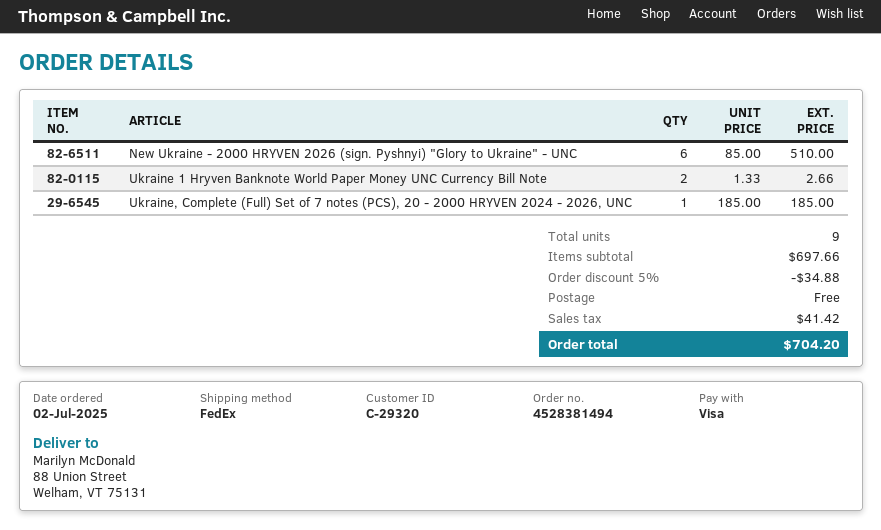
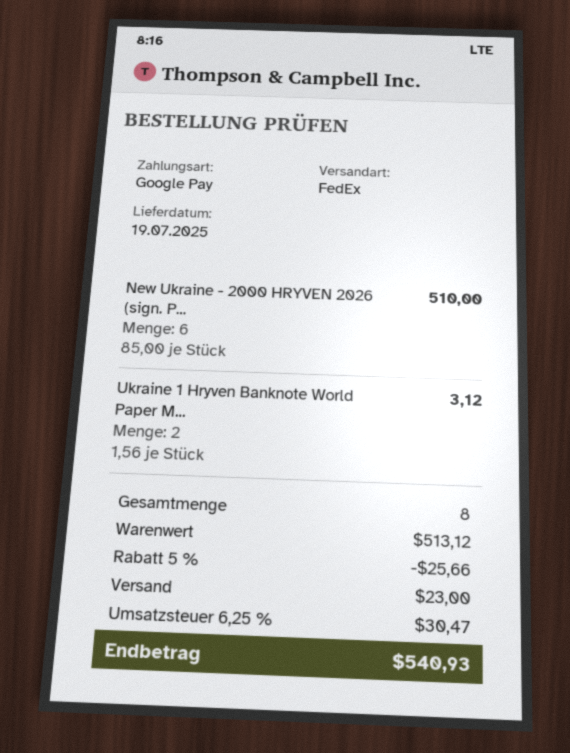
payment method: Visa -> Google Pay
Ukraine 1 Hryven Banknote World Paper Money UNC Currency Bill Note: 2 x 1.33 = 2.66 -> 2 x 1.56 = 3.12
Ukraine, Complete (Full) Set of 7 notes (PCS), 20 - 2000 HRYVEN 2024 - 2026, UNC: 1 x 185.00 = 185.00 -> none
total quantity: 9 -> 8
subtotal: 697.66 -> 513.12
discount: 5% = 34.88 -> 5% = 25.66
shipping: 0.00 -> 23.00
tax: 41.42 -> 30.47
total: 704.20 -> 540.93

